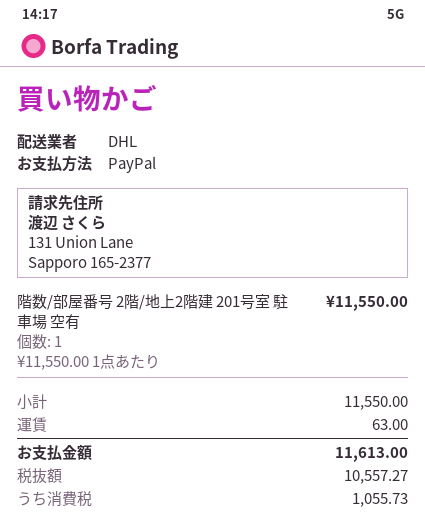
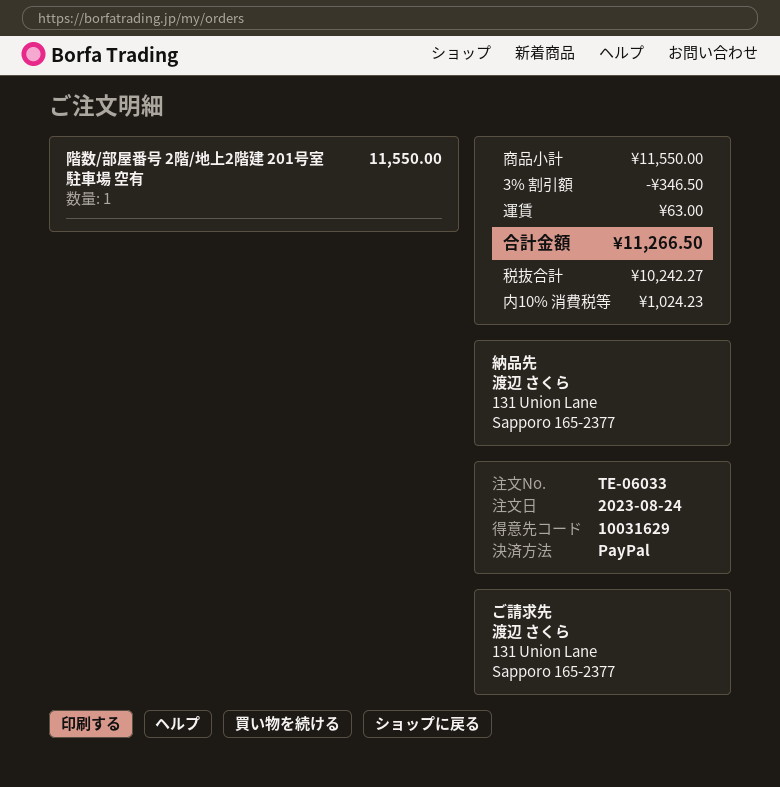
discount: none -> 3% = 346.50
net: 10557.27 -> 10242.27
tax: 1055.73 -> 1024.23
total: 11613.00 -> 11266.50

